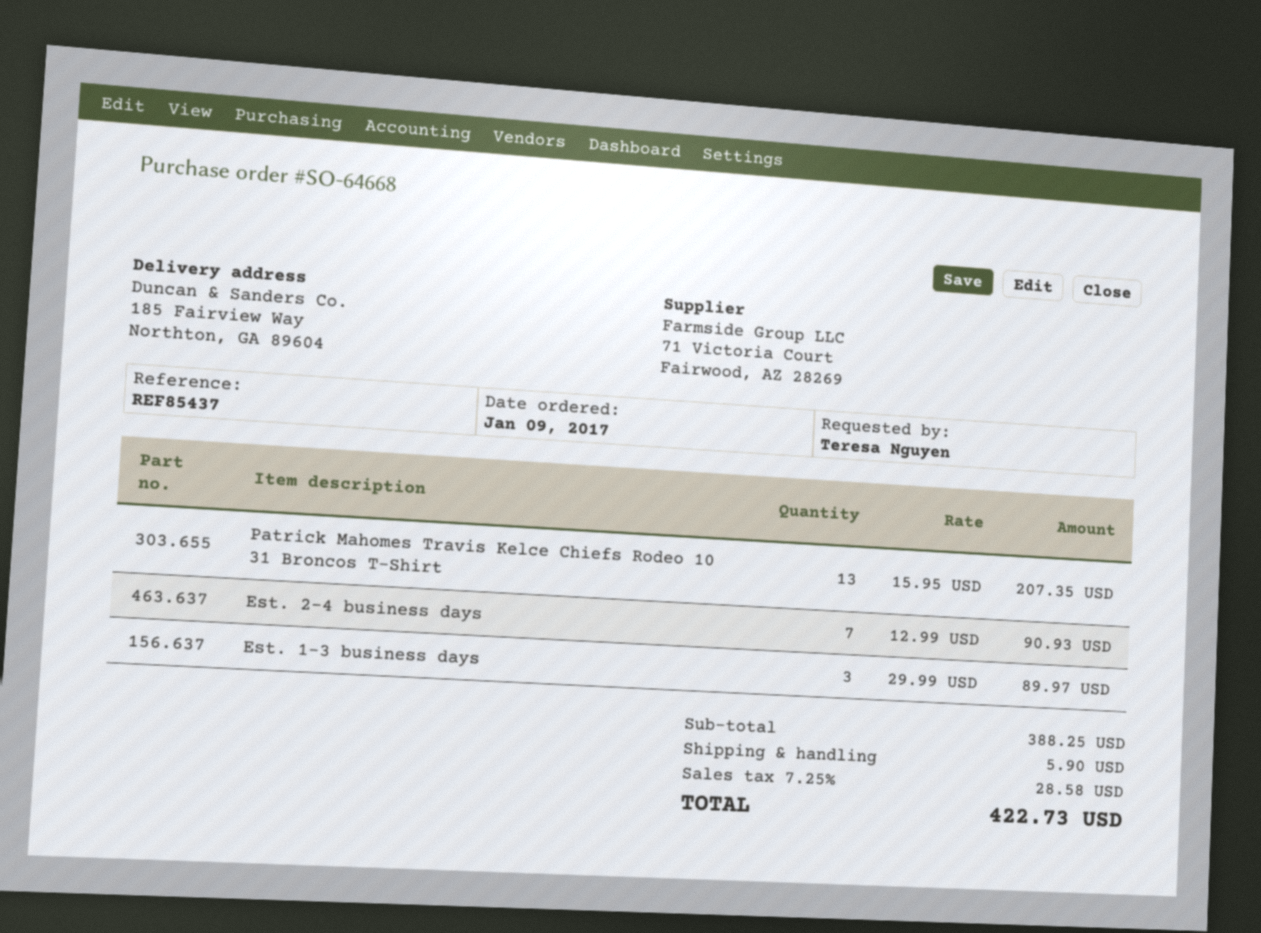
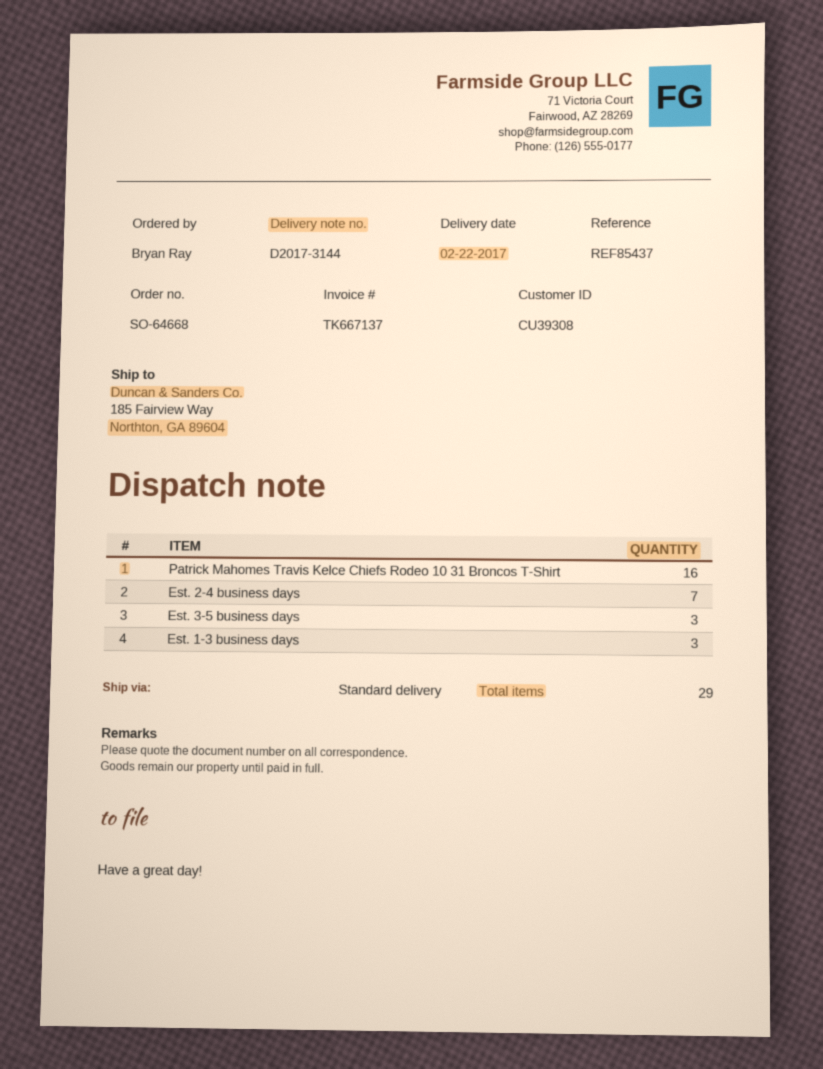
ordered by: Teresa Nguyen -> Bryan Ray
Patrick Mahomes Travis Kelce Chiefs Rodeo 10 31 Broncos T-Shirt: 13 -> 16
Est. 3-5 business days: none -> 3

